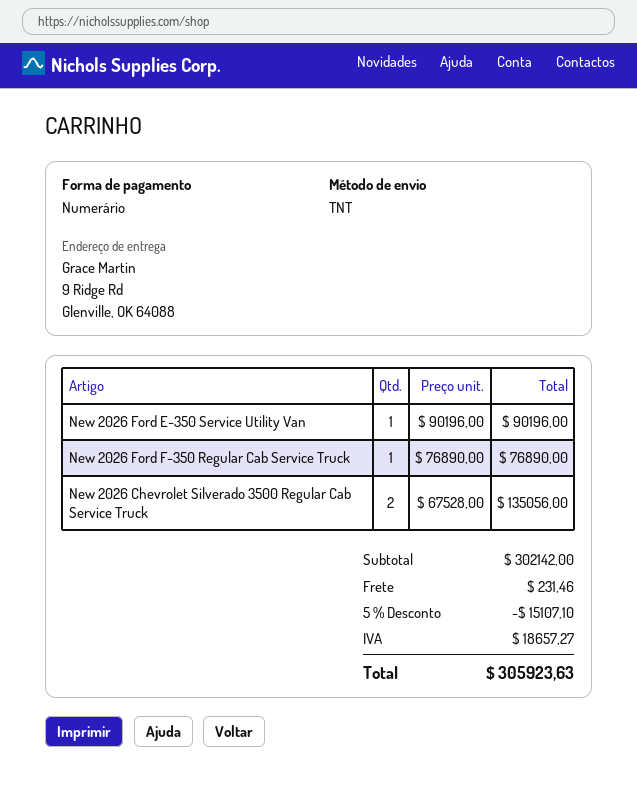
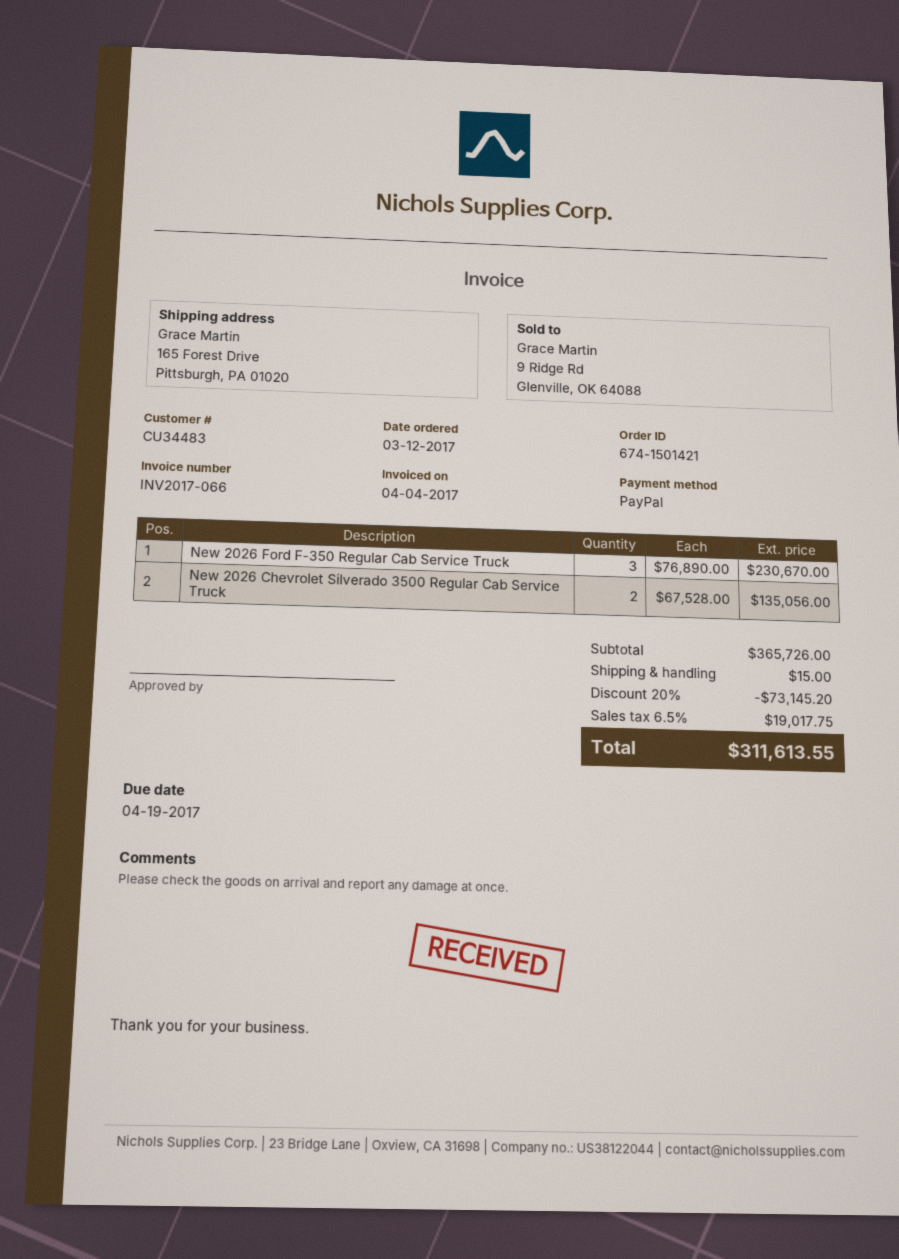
payment method: cash -> PayPal
ship to: 9 Ridge Rd, Glenville, OK 64088 -> 165 Forest Drive, Pittsburgh, PA 01020
New 2026 Ford E-350 Service Utility Van: 1 x 90196.00 = 90196.00 -> none
New 2026 Ford F-350 Regular Cab Service Truck: 1 x 76890.00 = 76890.00 -> 3 x 76890.00 = 230670.00
subtotal: 302142.00 -> 365726.00
discount: 5% = 15107.10 -> 20% = 73145.20
shipping: 231.46 -> 15.00
tax: 18657.27 -> 19017.75
total: 305923.63 -> 311613.55

